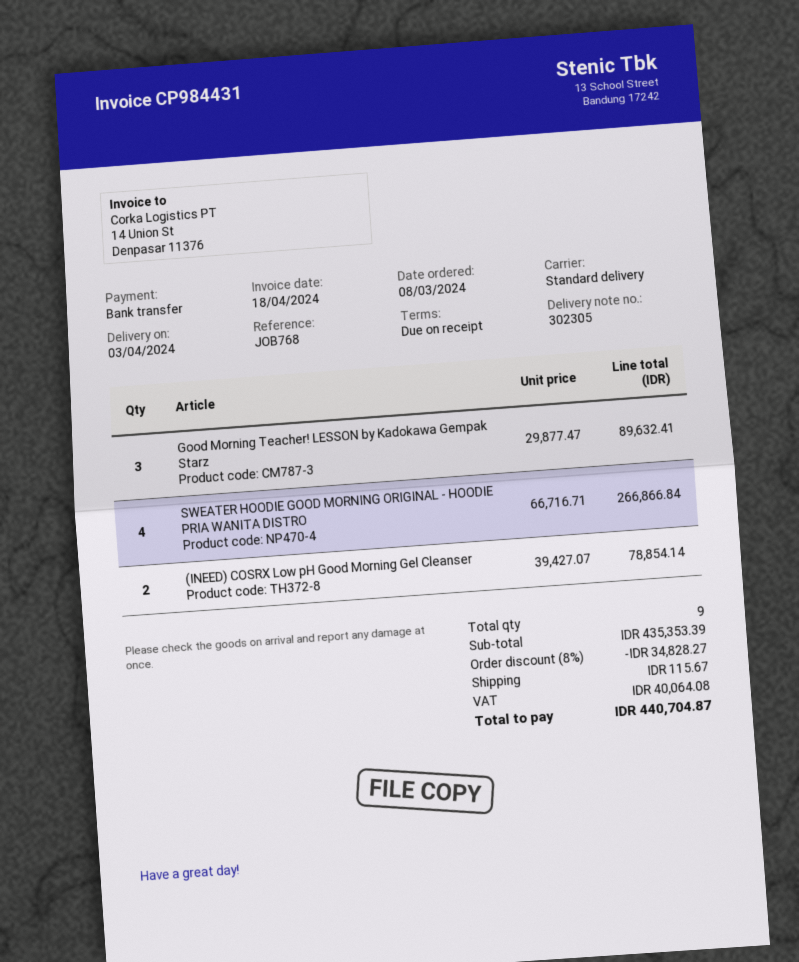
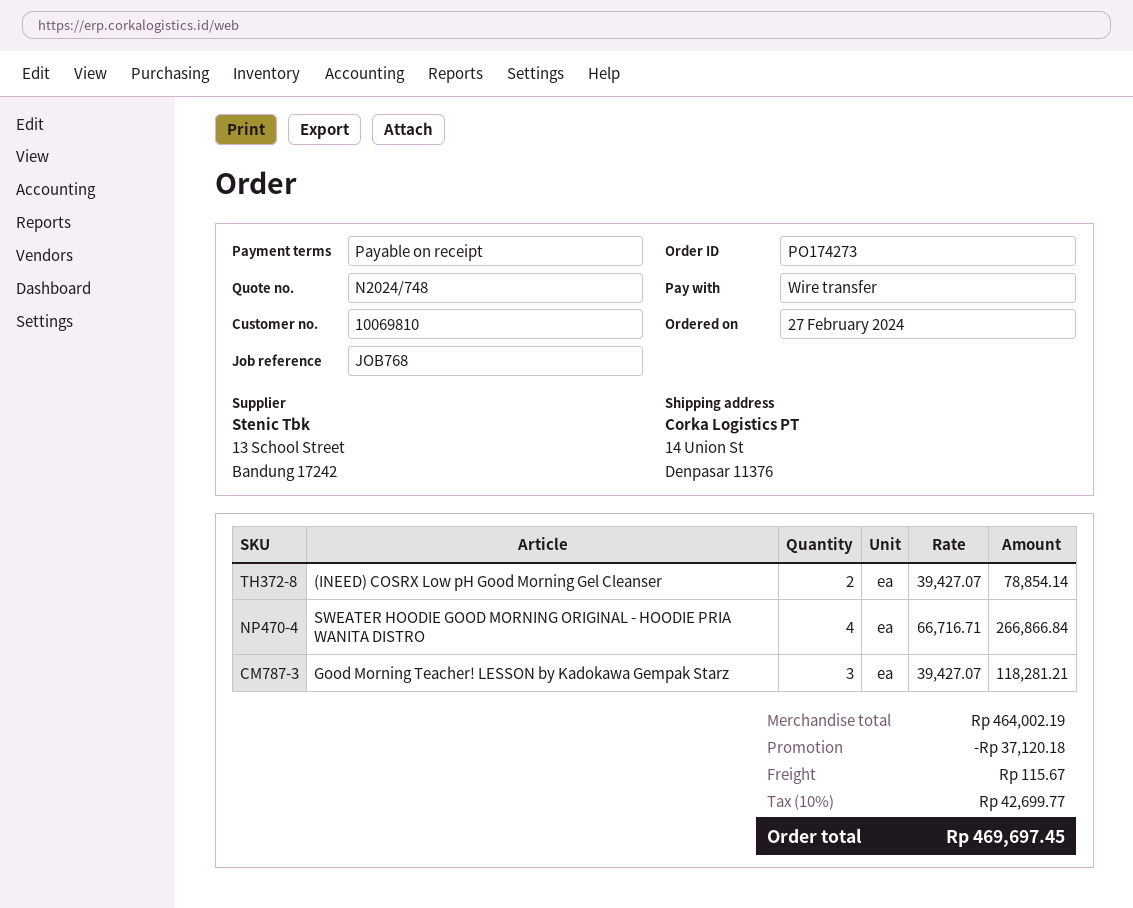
order date: 2024-03-08 -> 2024-02-27
Good Morning Teacher! LESSON by Kadokawa Gempak Starz: 3 x 29877.47 = 89632.41 -> 3 x 39427.07 = 118281.21
subtotal: 435353.39 -> 464002.19
discount: 34828.27 -> 37120.18
tax: 40064.08 -> 42699.77
total: 440704.87 -> 469697.45

